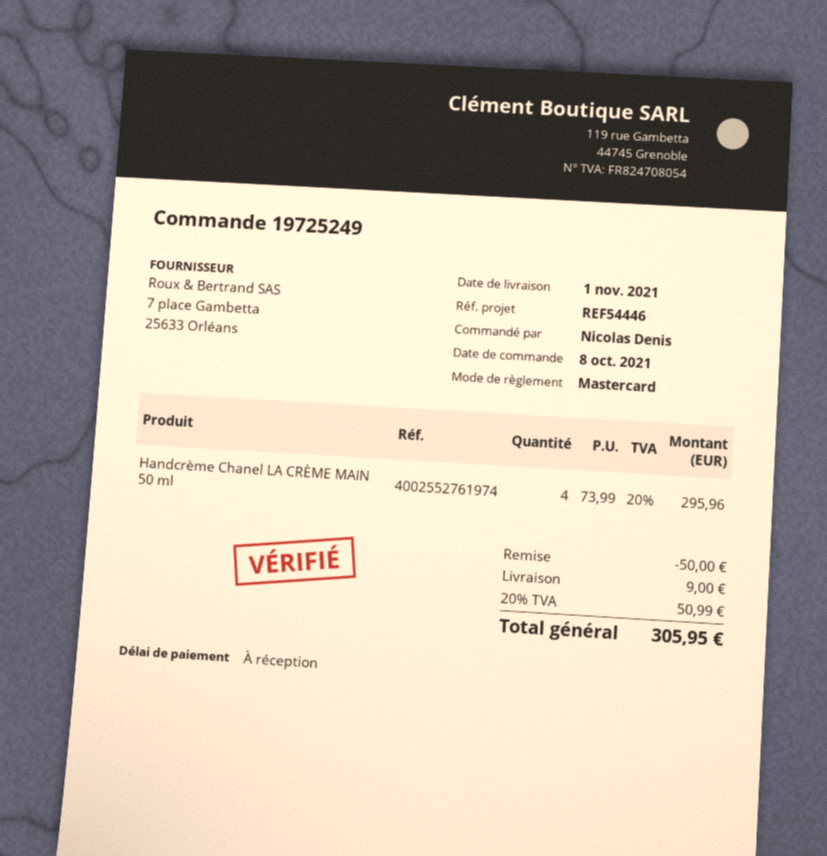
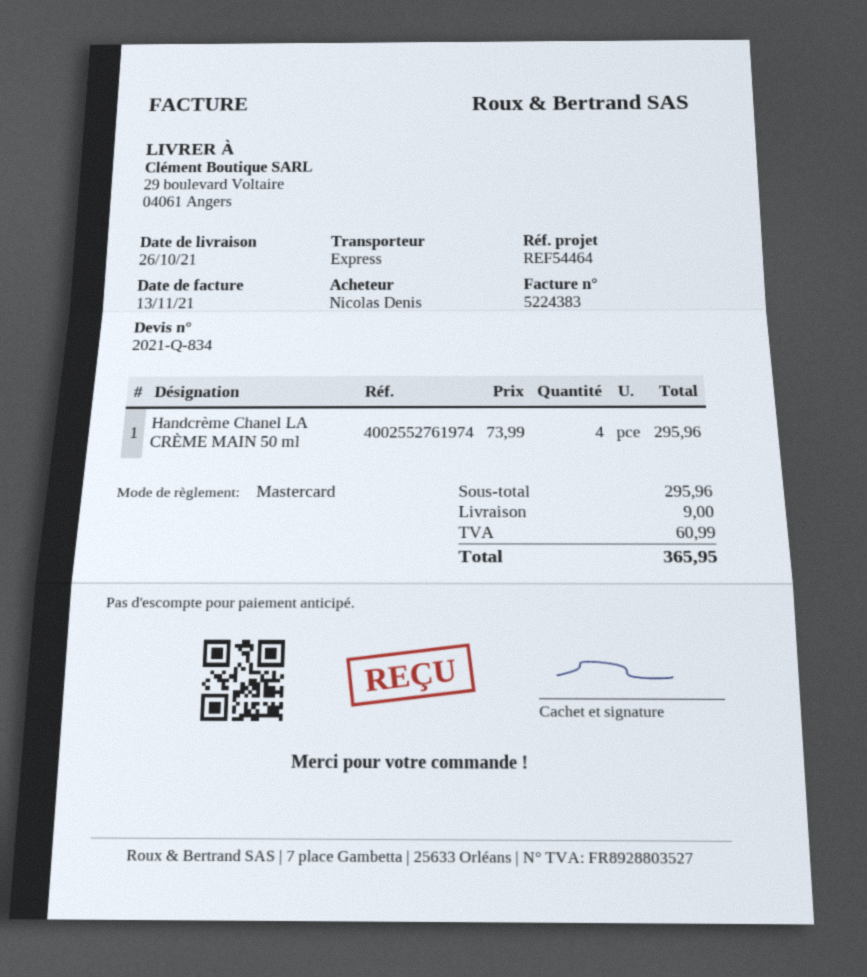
delivery date: 2021-11-01 -> 2021-10-26
reference: REF54446 -> REF54464
discount: 50.00 -> none
tax: 50.99 -> 60.99
total: 305.95 -> 365.95

